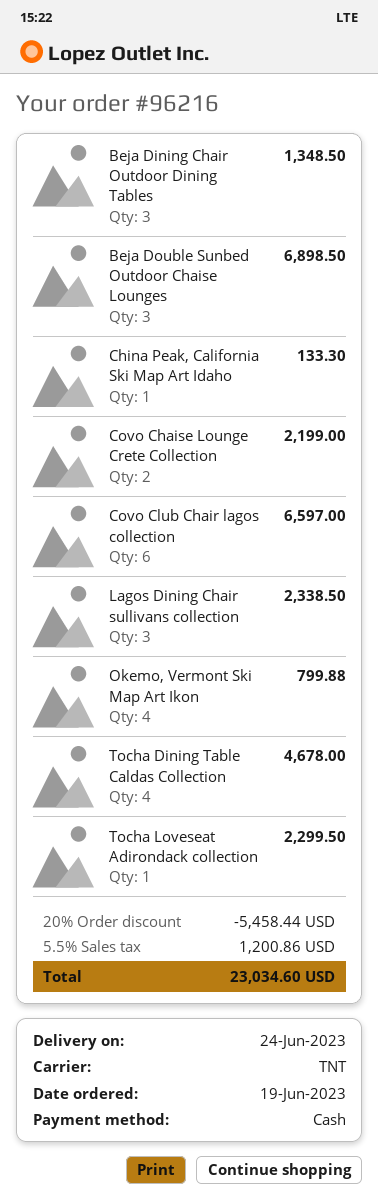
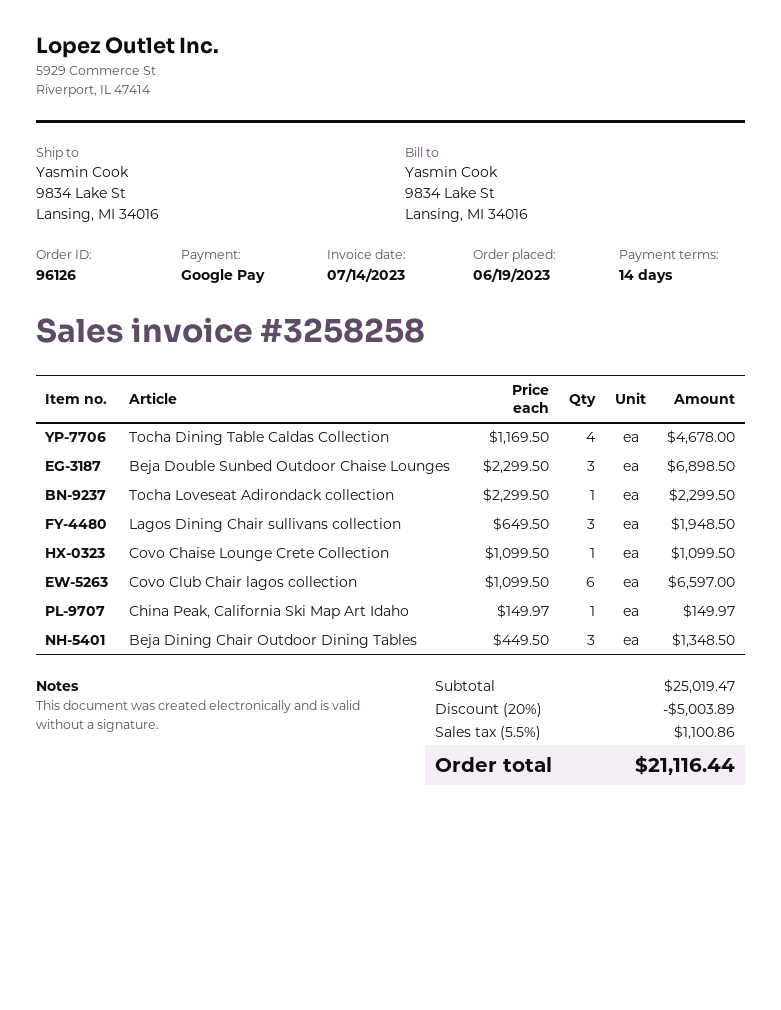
order number: 96216 -> 96126
payment method: cash -> Google Pay
China Peak, California Ski Map Art Idaho: 1 for 133.30 -> 1 for 149.97
Covo Chaise Lounge Crete Collection: 2 for 2199.00 -> 1 for 1099.50
Lagos Dining Chair sullivans collection: 3 for 2338.50 -> 3 for 1948.50
Okemo, Vermont Ski Map Art Ikon: 4 for 799.88 -> none
discount: 20% = 5458.44 -> 20% = 5003.89
tax: 5.5% = 1200.86 -> 5.5% = 1100.86
total: 23034.60 -> 21116.44

